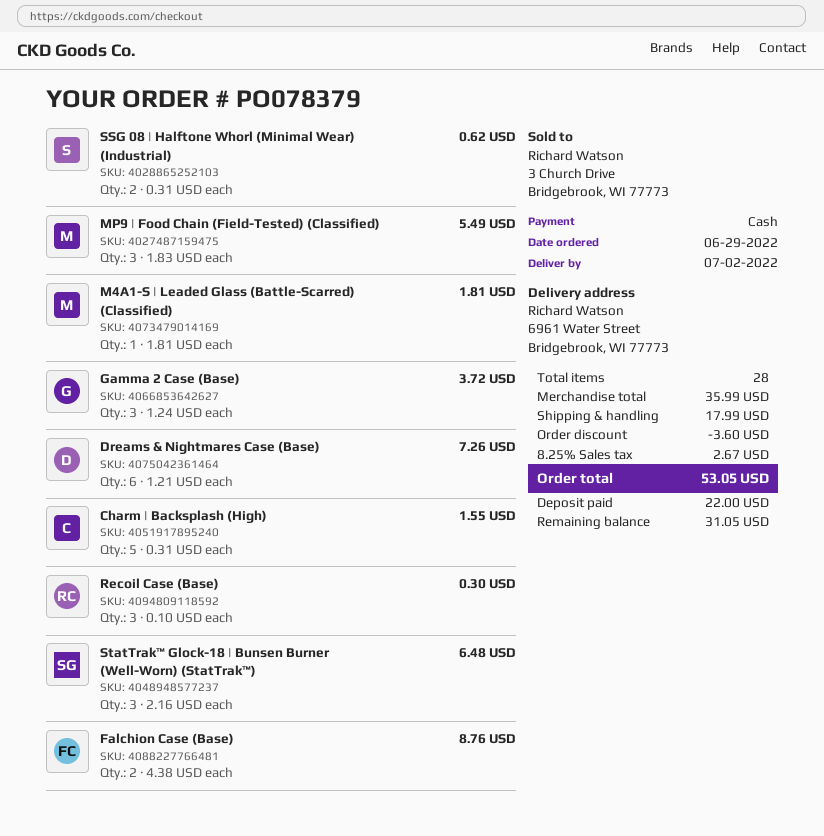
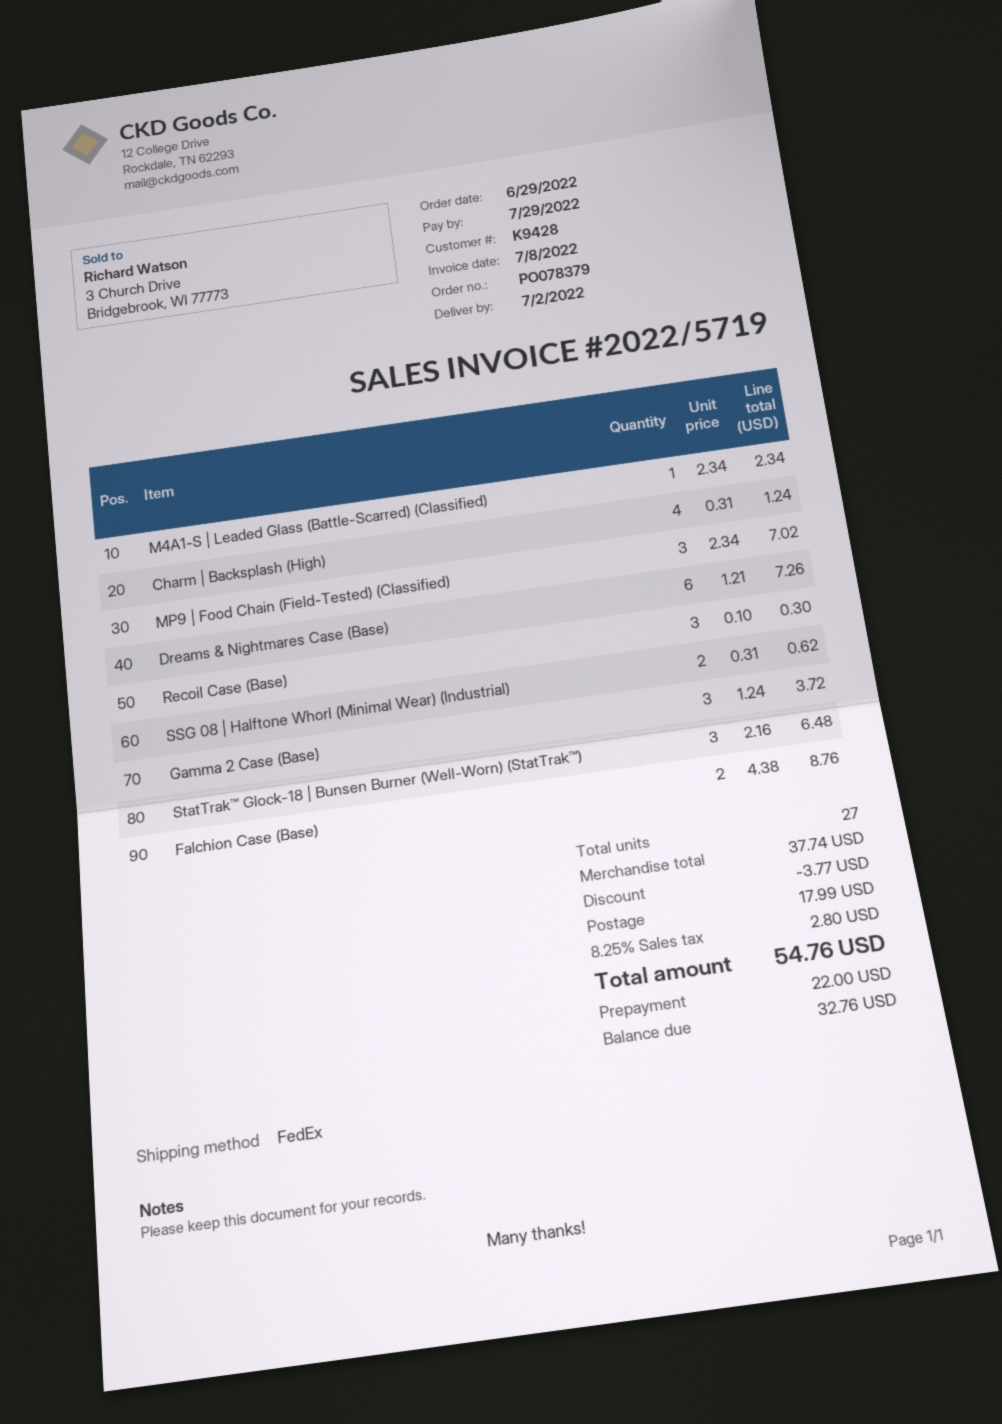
MP9 | Food Chain (Field-Tested) (Classified): 3 x 1.83 = 5.49 -> 3 x 2.34 = 7.02
M4A1-S | Leaded Glass (Battle-Scarred) (Classified): 1 x 1.81 = 1.81 -> 1 x 2.34 = 2.34
Charm | Backsplash (High): 5 x 0.31 = 1.55 -> 4 x 0.31 = 1.24
total quantity: 28 -> 27
subtotal: 35.99 -> 37.74
discount: 3.60 -> 3.77
tax: 8.25% = 2.67 -> 8.25% = 2.80
total: 53.05 -> 54.76
balance: 31.05 -> 32.76

